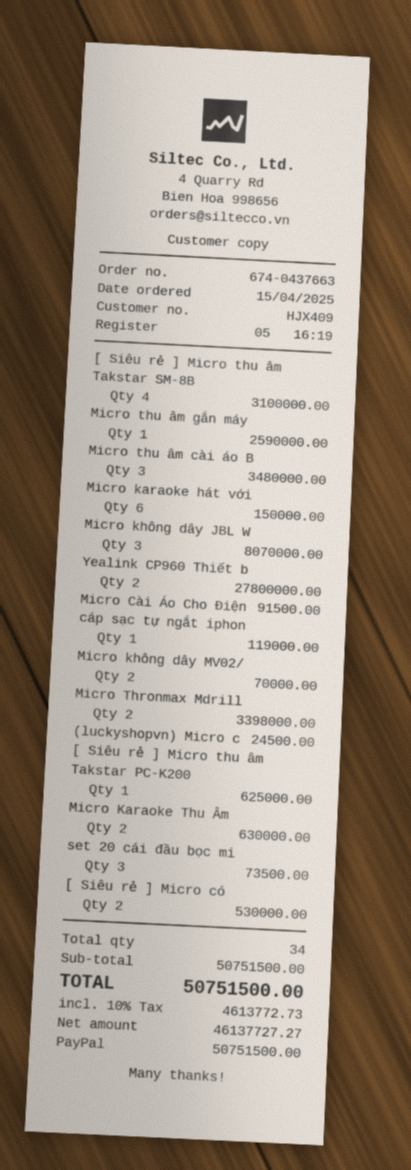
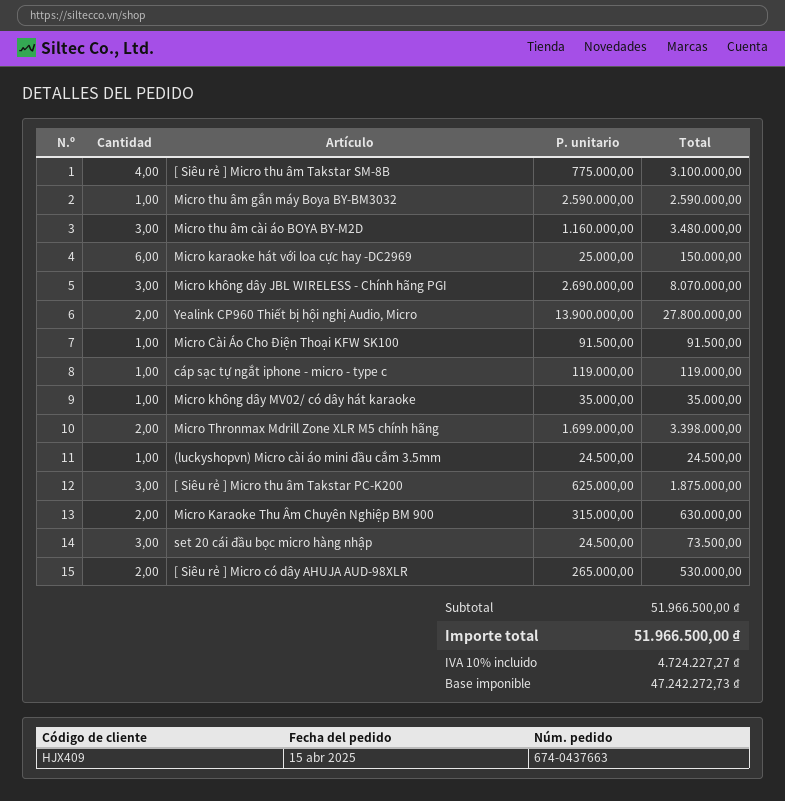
Micro không dây MV02/: 2 for 70000.00 -> 1 for 35000.00
[ Siêu rẻ ] Micro thu âm Takstar PC-K200: 1 for 625000.00 -> 3 for 1875000.00
subtotal: 50751500.00 -> 51966500.00
net: 46137727.27 -> 47242272.73
tax: 10% = 4613772.73 -> 10% = 4724227.27
total: 50751500.00 -> 51966500.00

